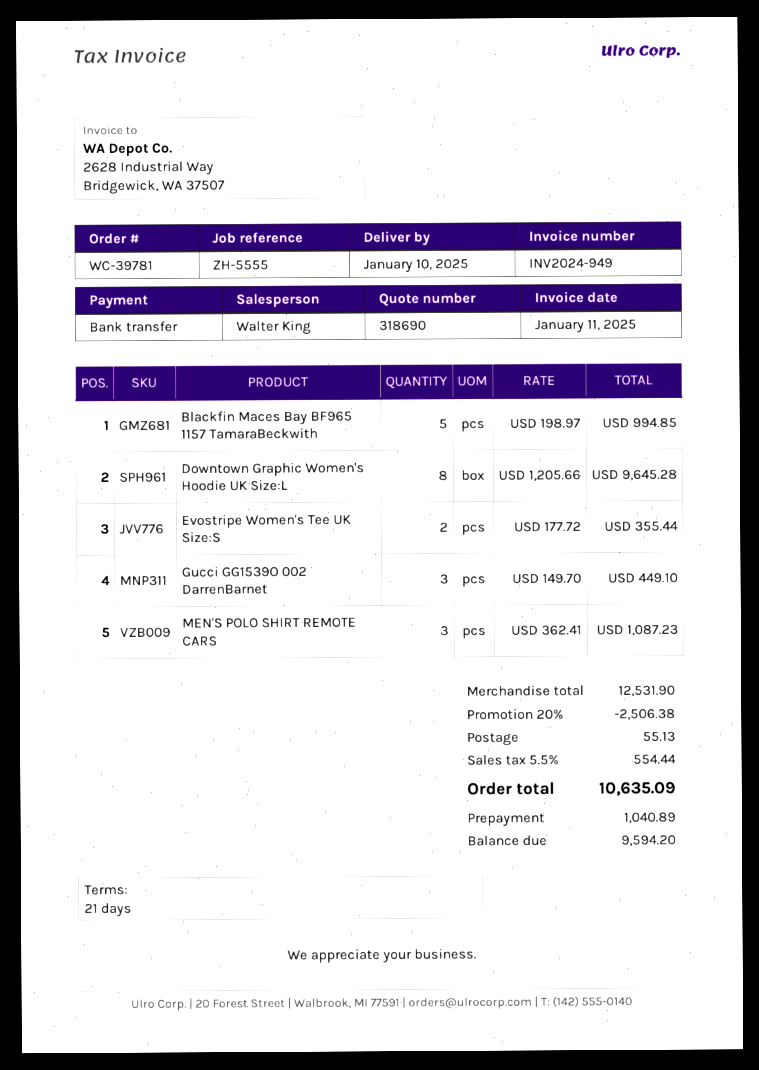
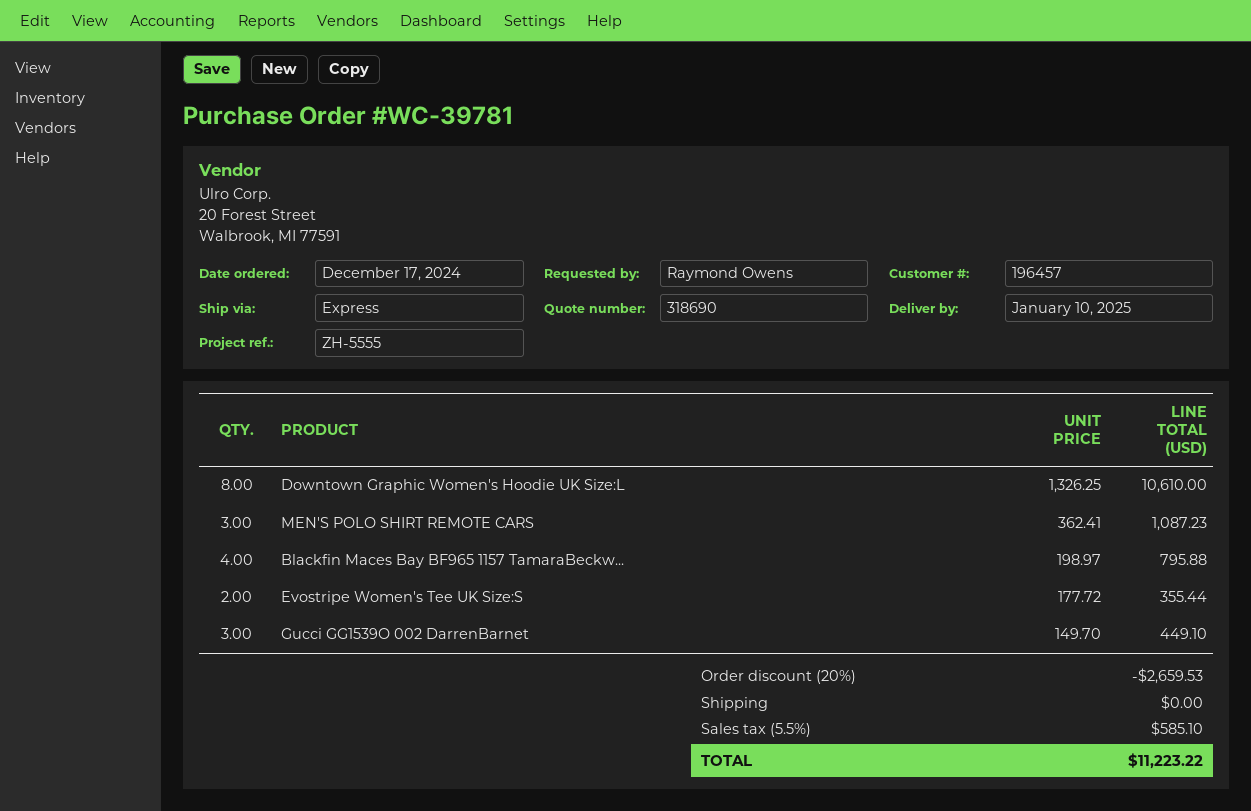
Blackfin Maces Bay BF965 1157 TamaraBeckwith: 5 x 198.97 = 994.85 -> 4 x 198.97 = 795.88
Downtown Graphic Women's Hoodie UK Size:L: 8 x 1205.66 = 9645.28 -> 8 x 1326.25 = 10610.00
discount: 20% = 2506.38 -> 20% = 2659.53
shipping: 55.13 -> 0.00
tax: 5.5% = 554.44 -> 5.5% = 585.10
total: 10635.09 -> 11223.22

